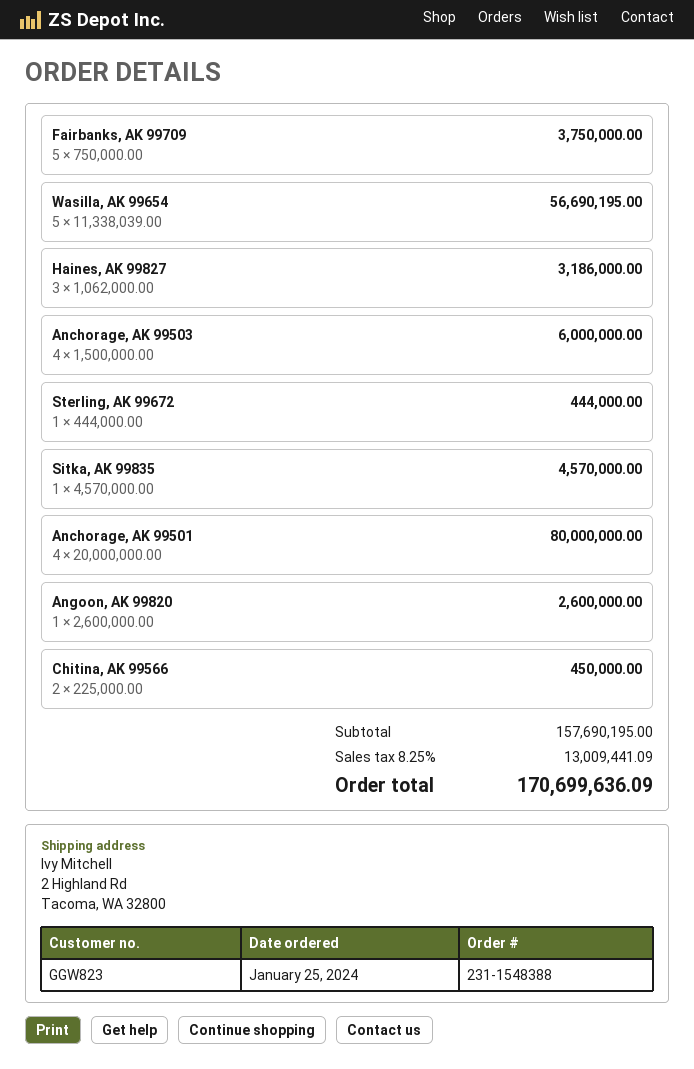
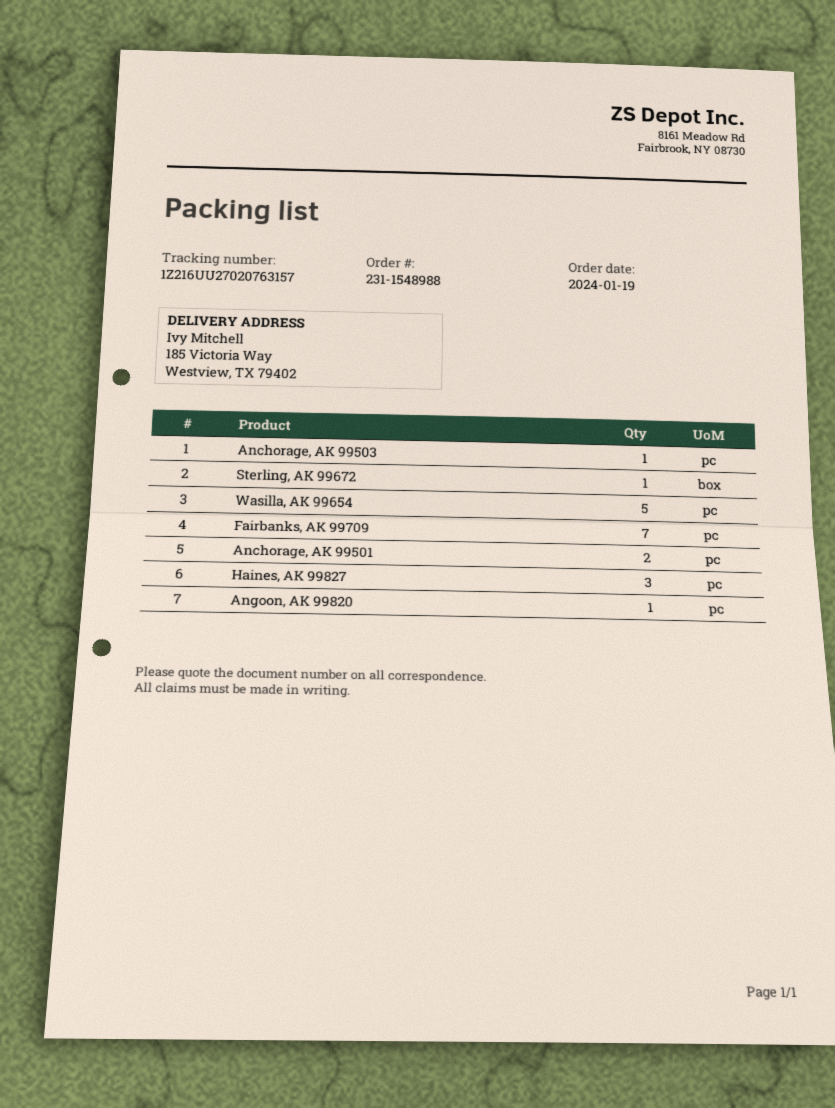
order number: 231-1548388 -> 231-1548988
order date: 2024-01-25 -> 2024-01-19
ship to: 2 Highland Rd, Tacoma, WA 32800 -> 185 Victoria Way, Westview, TX 79402
Fairbanks, AK 99709: 5 -> 7
Anchorage, AK 99503: 4 -> 1
Sitka, AK 99835: 1 -> none
Anchorage, AK 99501: 4 -> 2
Chitina, AK 99566: 2 -> none

